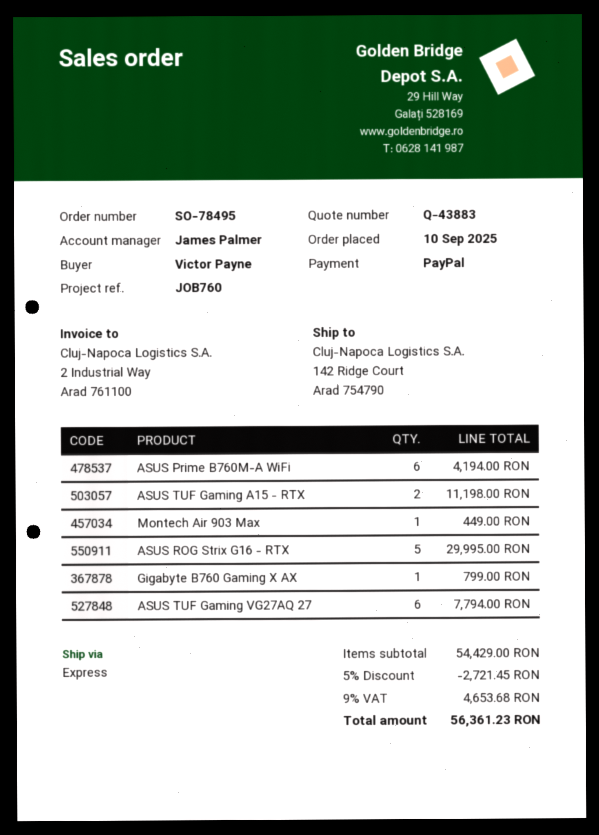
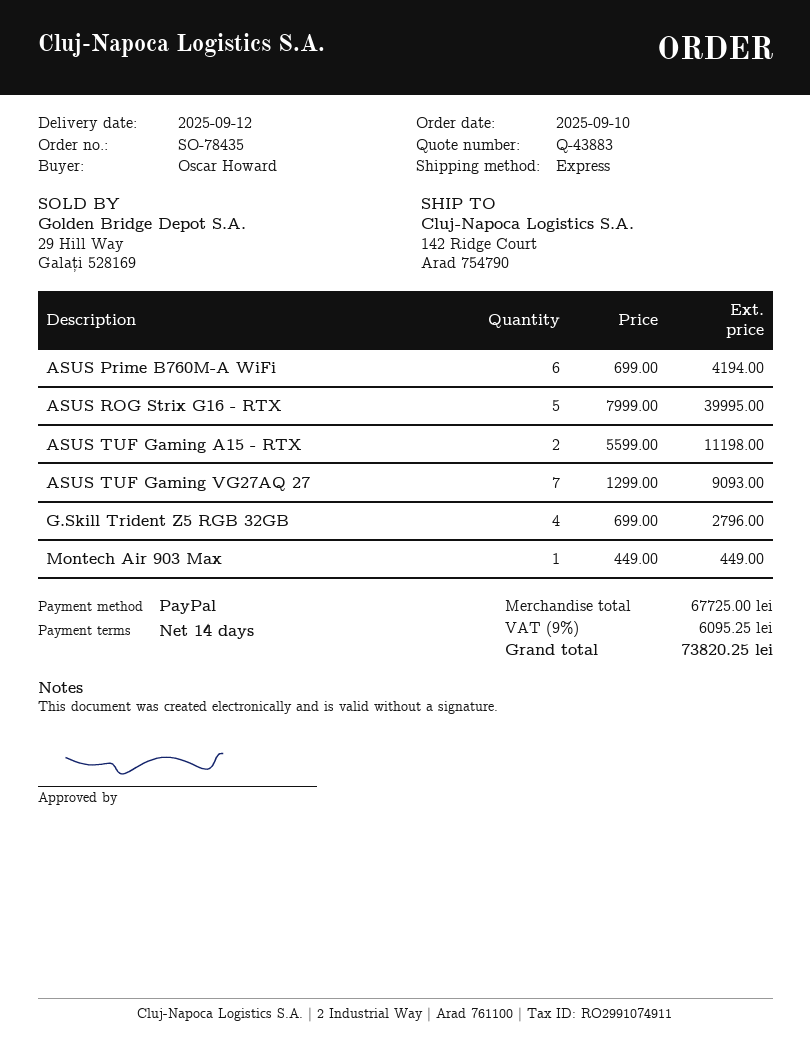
order number: SO-78495 -> SO-78435
ordered by: Victor Payne -> Oscar Howard
ASUS ROG Strix G16 - RTX: 5 for 29995.00 -> 5 for 39995.00
Gigabyte B760 Gaming X AX: 1 for 799.00 -> none
ASUS TUF Gaming VG27AQ 27: 6 for 7794.00 -> 7 for 9093.00
G.Skill Trident Z5 RGB 32GB: none -> 4 for 2796.00
subtotal: 54429.00 -> 67725.00
discount: 5% = 2721.45 -> none
tax: 9% = 4653.68 -> 9% = 6095.25
total: 56361.23 -> 73820.25

